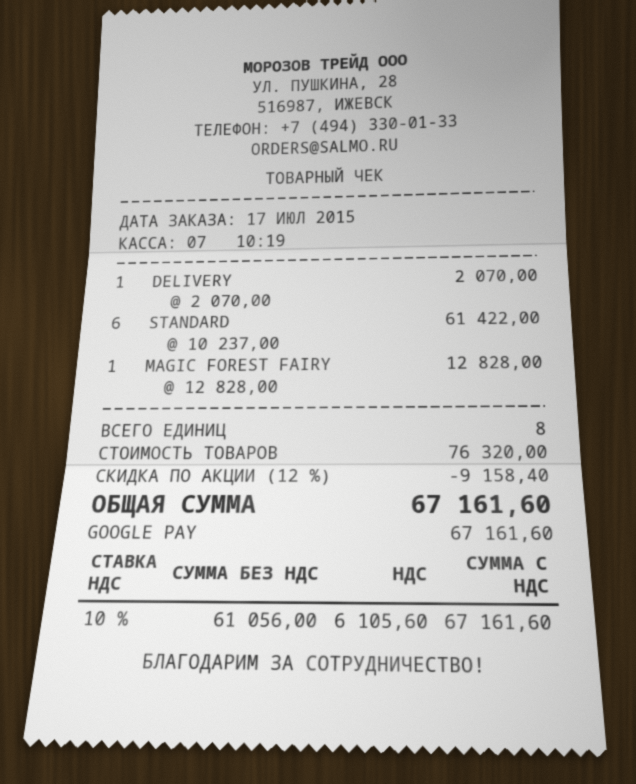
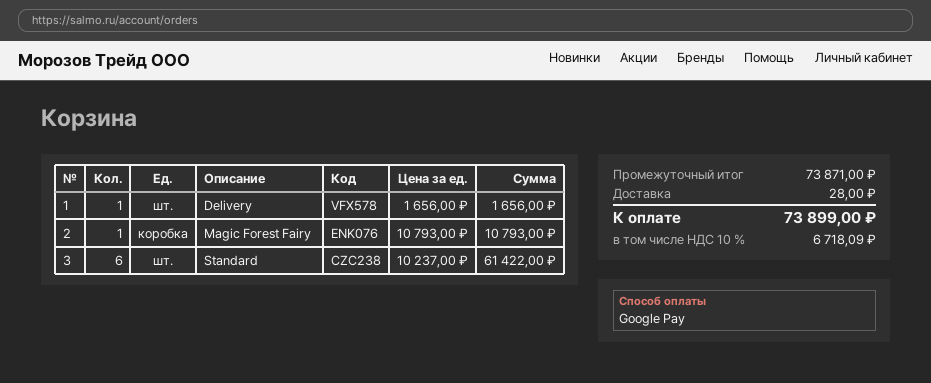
DELIVERY: 1 x 2070.00 = 2070.00 -> 1 x 1656.00 = 1656.00
MAGIC FOREST FAIRY: 1 x 12828.00 = 12828.00 -> 1 x 10793.00 = 10793.00
subtotal: 76320.00 -> 73871.00
discount: 12% = 9158.40 -> none
shipping: none -> 28.00
tax: 10% = 6105.60 -> 10% = 6718.09
total: 67161.60 -> 73899.00

